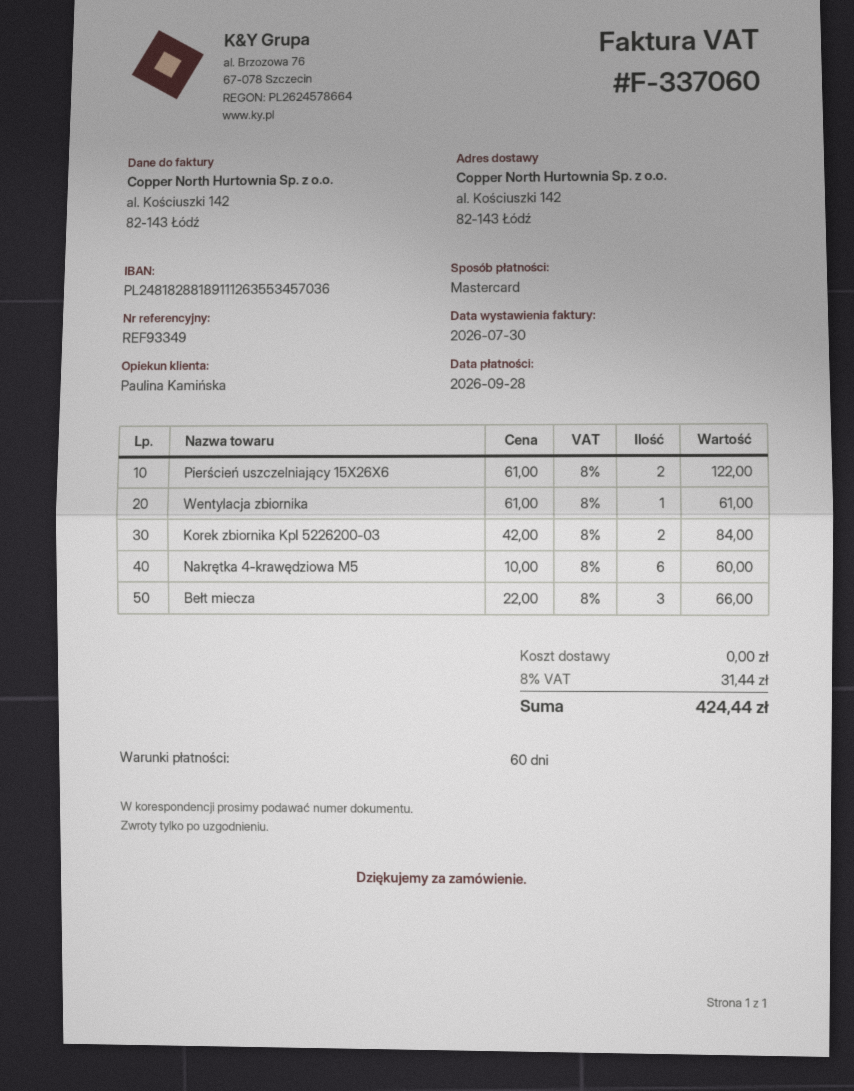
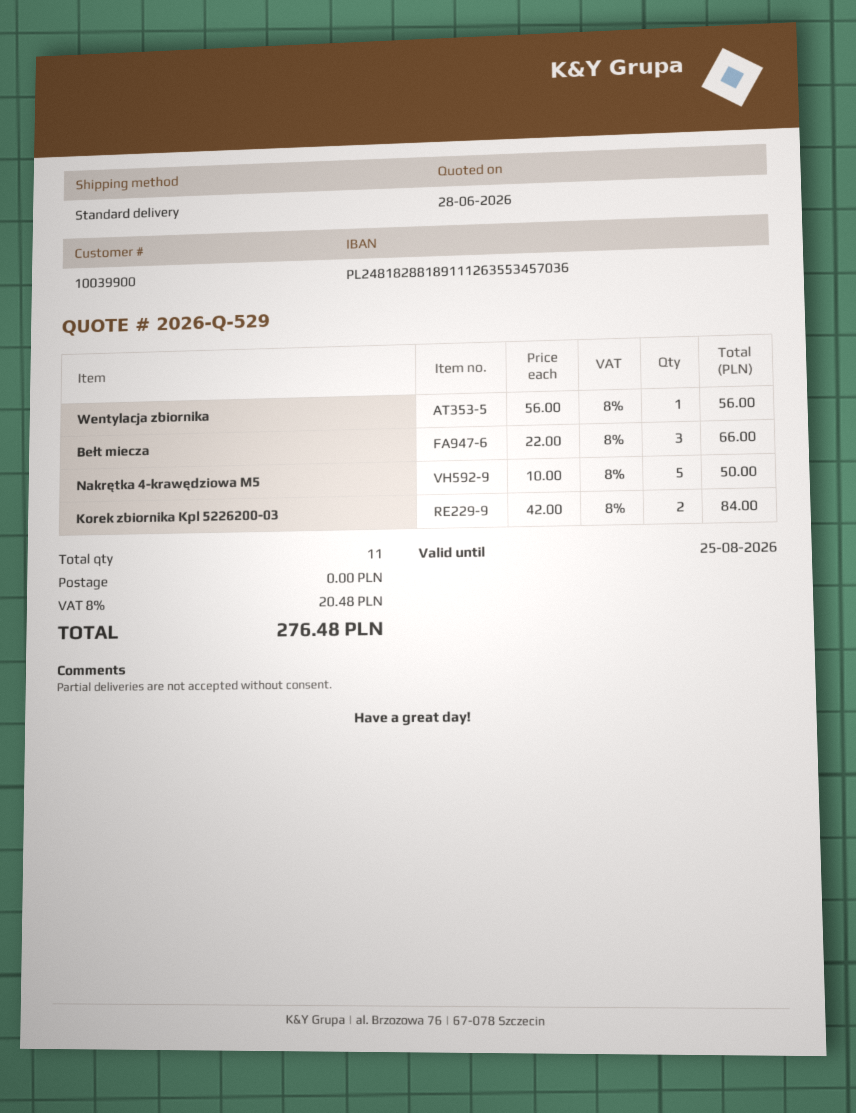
Pierścień uszczelniający 15X26X6: 2 x 61.00 = 122.00 -> none
Wentylacja zbiornika: 1 x 61.00 = 61.00 -> 1 x 56.00 = 56.00
Nakrętka 4-krawędziowa M5: 6 x 10.00 = 60.00 -> 5 x 10.00 = 50.00
tax: 8% = 31.44 -> 8% = 20.48
total: 424.44 -> 276.48

